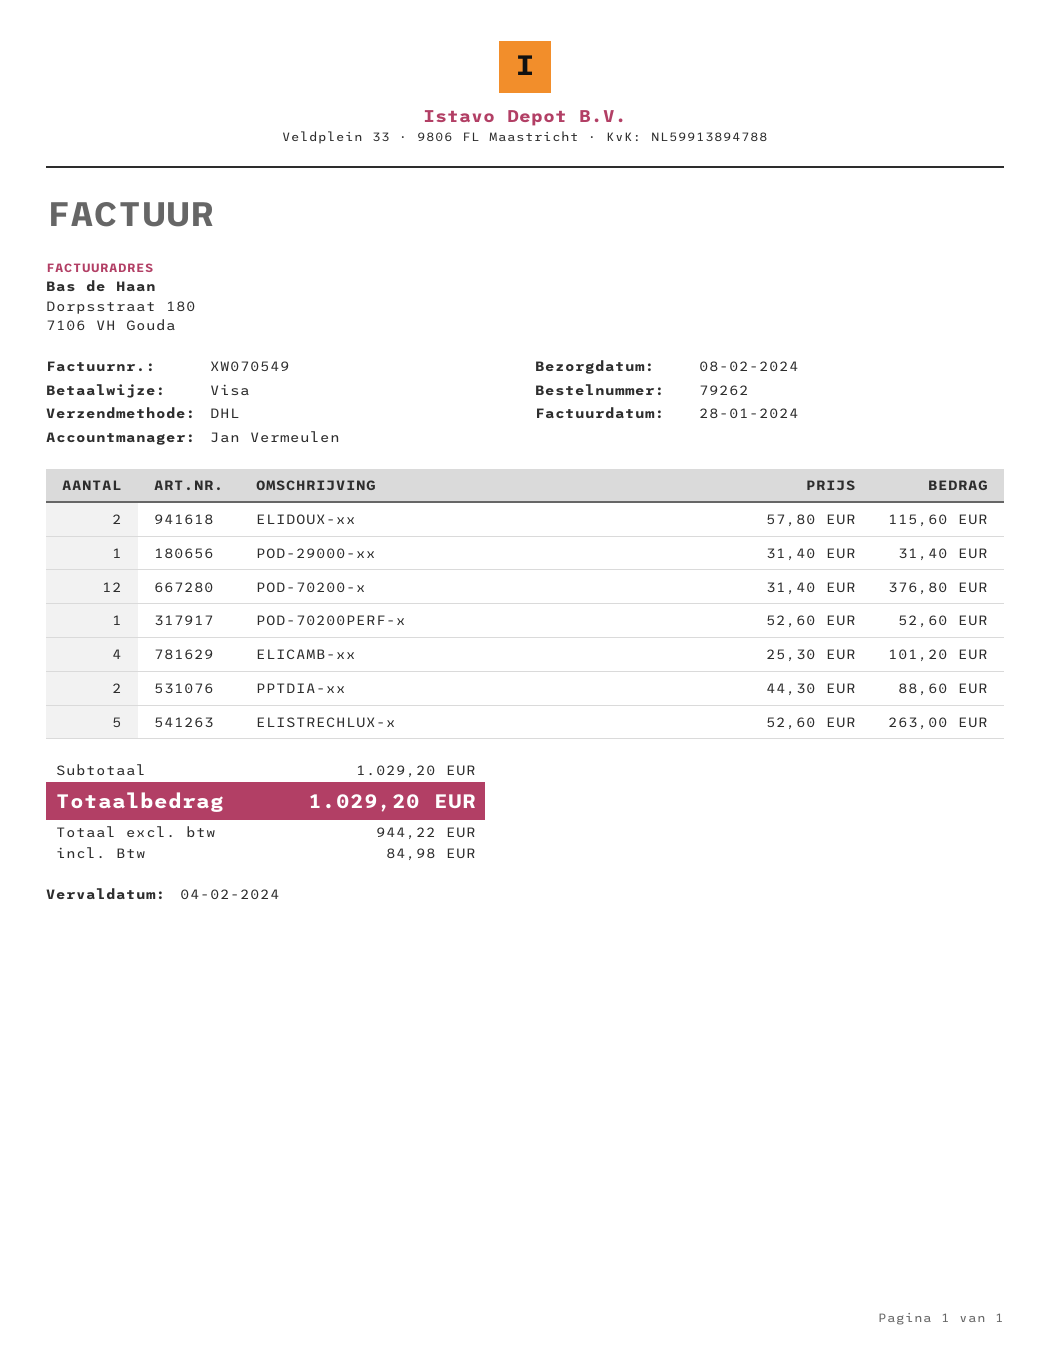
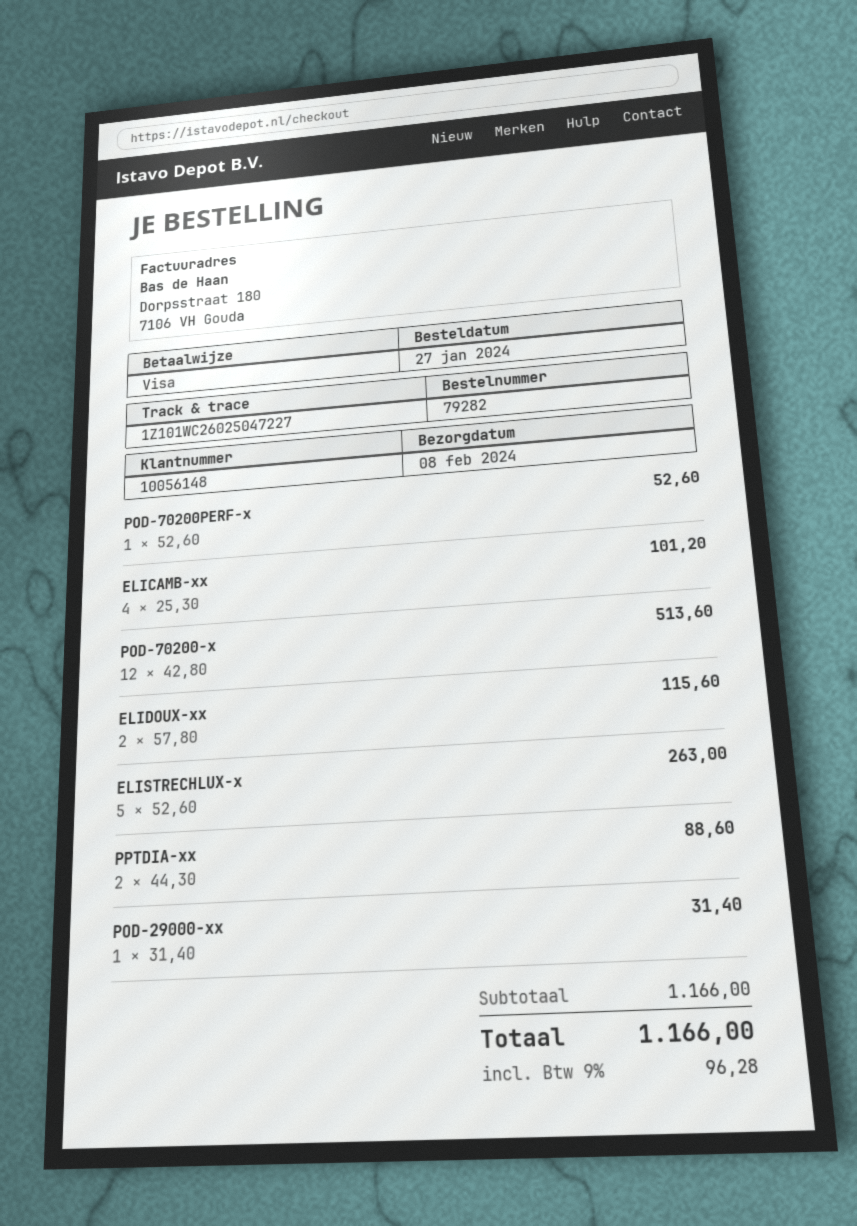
order number: 79262 -> 79282
POD-70200-x: 12 x 31.40 = 376.80 -> 12 x 42.80 = 513.60
subtotal: 1029.20 -> 1166.00
tax: 84.98 -> 96.28
total: 1029.20 -> 1166.00

